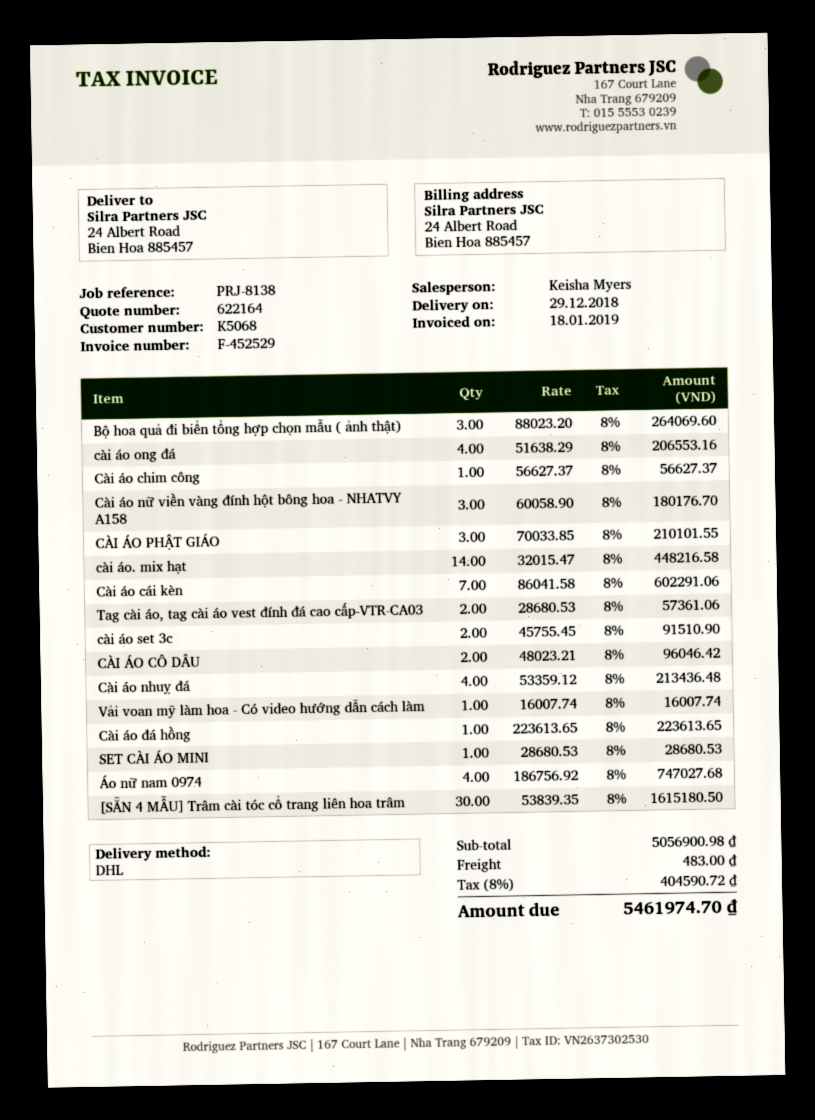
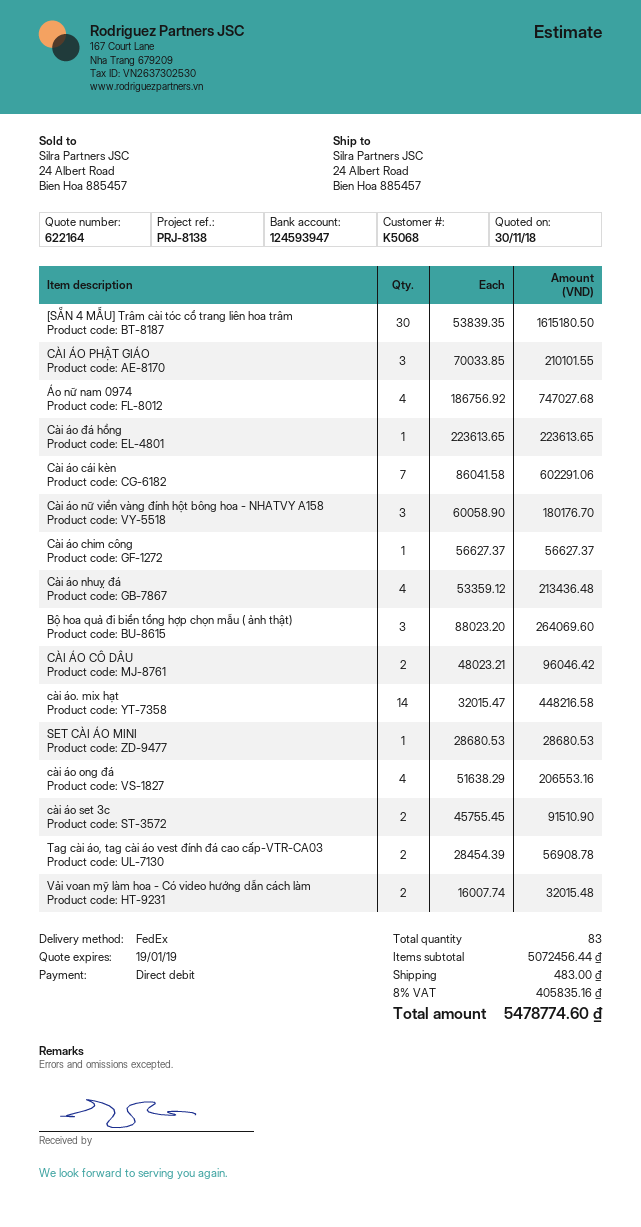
shipping method: DHL -> FedEx
Tag cài áo, tag cài áo vest đính đá cao cấp-VTR-CA03: 2 x 28680.53 = 57361.06 -> 2 x 28454.39 = 56908.78
Vải voan mỹ làm hoa - Có video hướng dẫn cách làm: 1 x 16007.74 = 16007.74 -> 2 x 16007.74 = 32015.48
subtotal: 5056900.98 -> 5072456.44
tax: 8% = 404590.72 -> 8% = 405835.16
total: 5461974.70 -> 5478774.60

